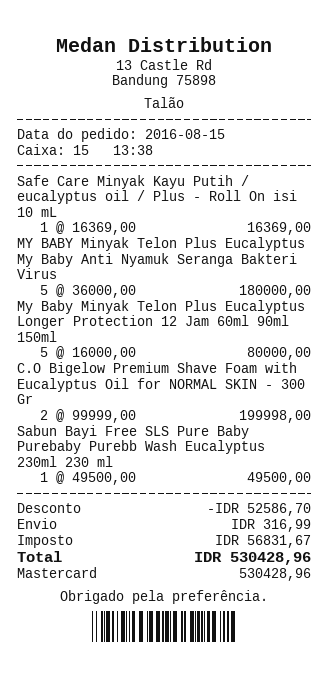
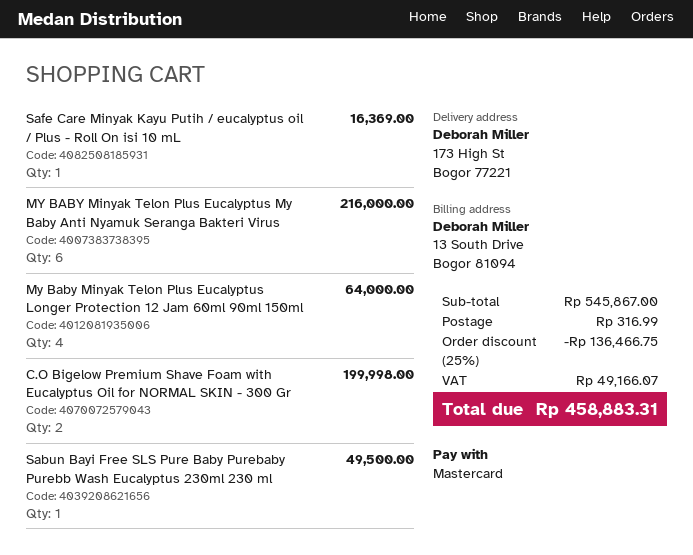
MY BABY Minyak Telon Plus Eucalyptus My Baby Anti Nyamuk Seranga Bakteri Virus: 5 for 180000.00 -> 6 for 216000.00
My Baby Minyak Telon Plus Eucalyptus Longer Protection 12 Jam 60ml 90ml 150ml: 5 for 80000.00 -> 4 for 64000.00
discount: 52586.70 -> 136466.75
tax: 56831.67 -> 49166.07
total: 530428.96 -> 458883.31

